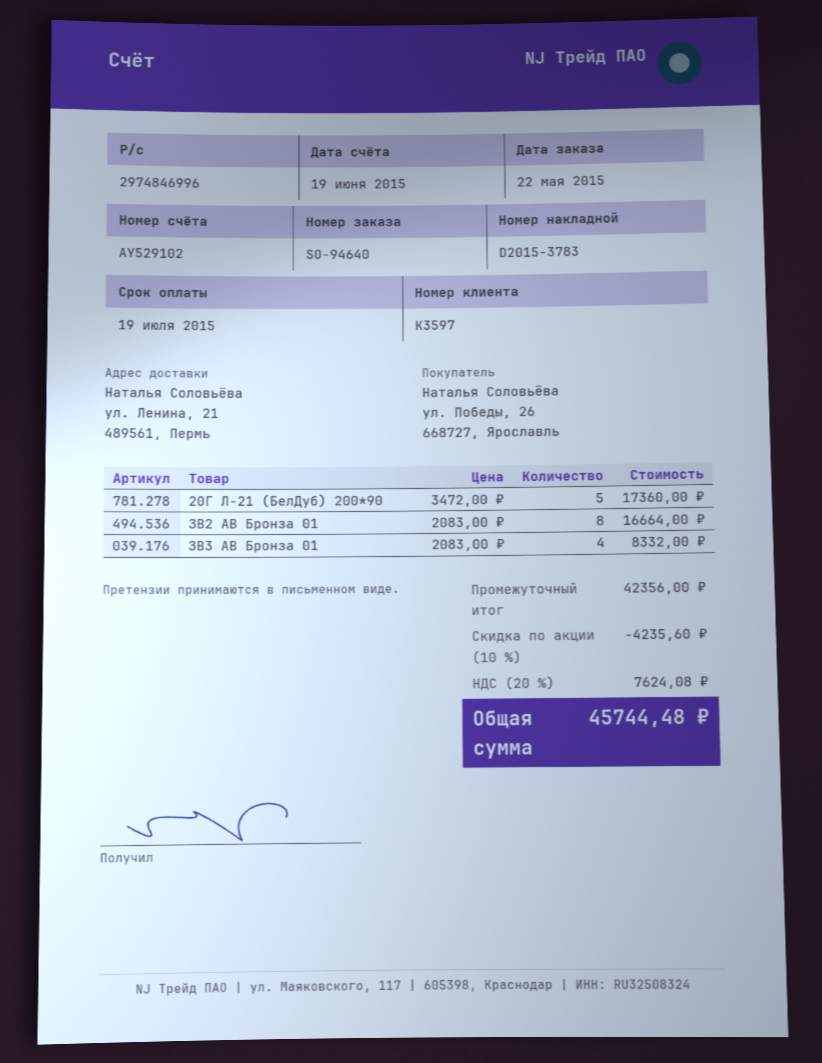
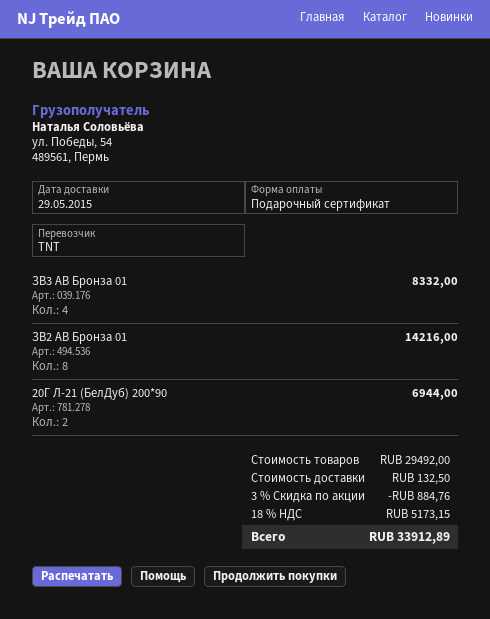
ship to: ул. Ленина, 21, 489561, Пермь -> ул. Победы, 54, 489561, Пермь
20Г Л-21 (БелДуб) 200*90: 5 for 17360.00 -> 2 for 6944.00
ЗВ2 AB Бронза 01: 8 for 16664.00 -> 8 for 14216.00
subtotal: 42356.00 -> 29492.00
discount: 10% = 4235.60 -> 3% = 884.76
shipping: none -> 132.50
tax: 20% = 7624.08 -> 18% = 5173.15
total: 45744.48 -> 33912.89

